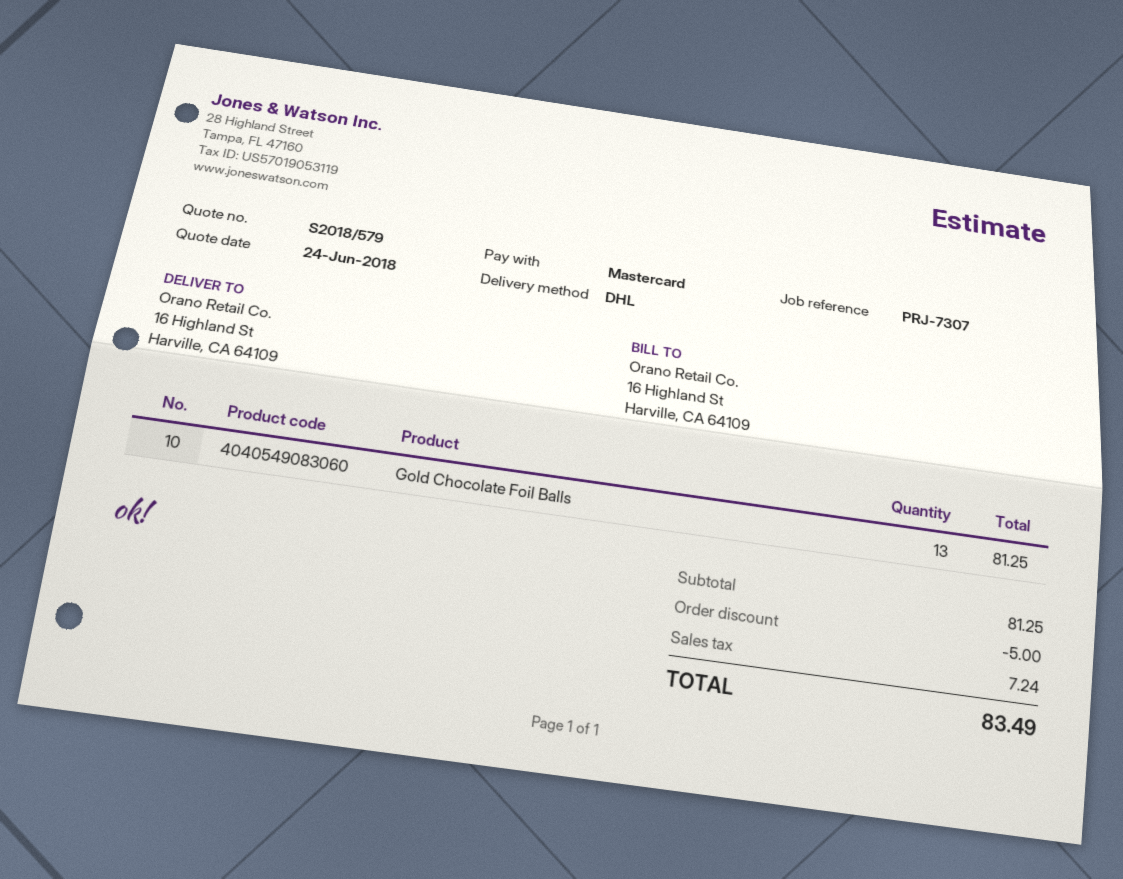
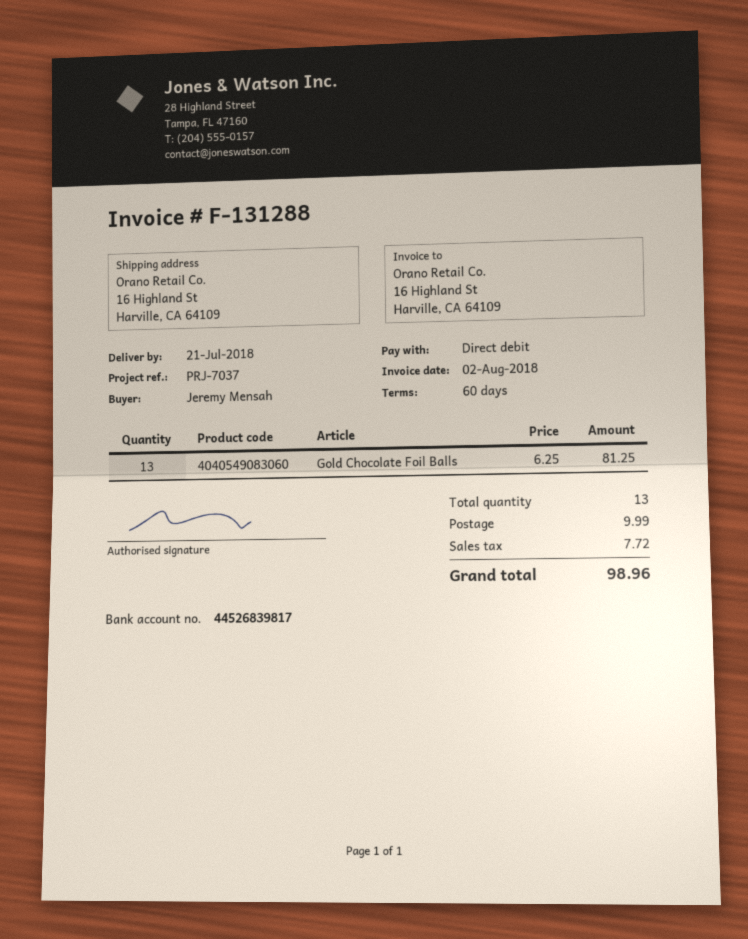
reference: PRJ-7307 -> PRJ-7037
payment method: Mastercard -> direct debit
discount: 5.00 -> none
shipping: none -> 9.99
tax: 7.24 -> 7.72
total: 83.49 -> 98.96

